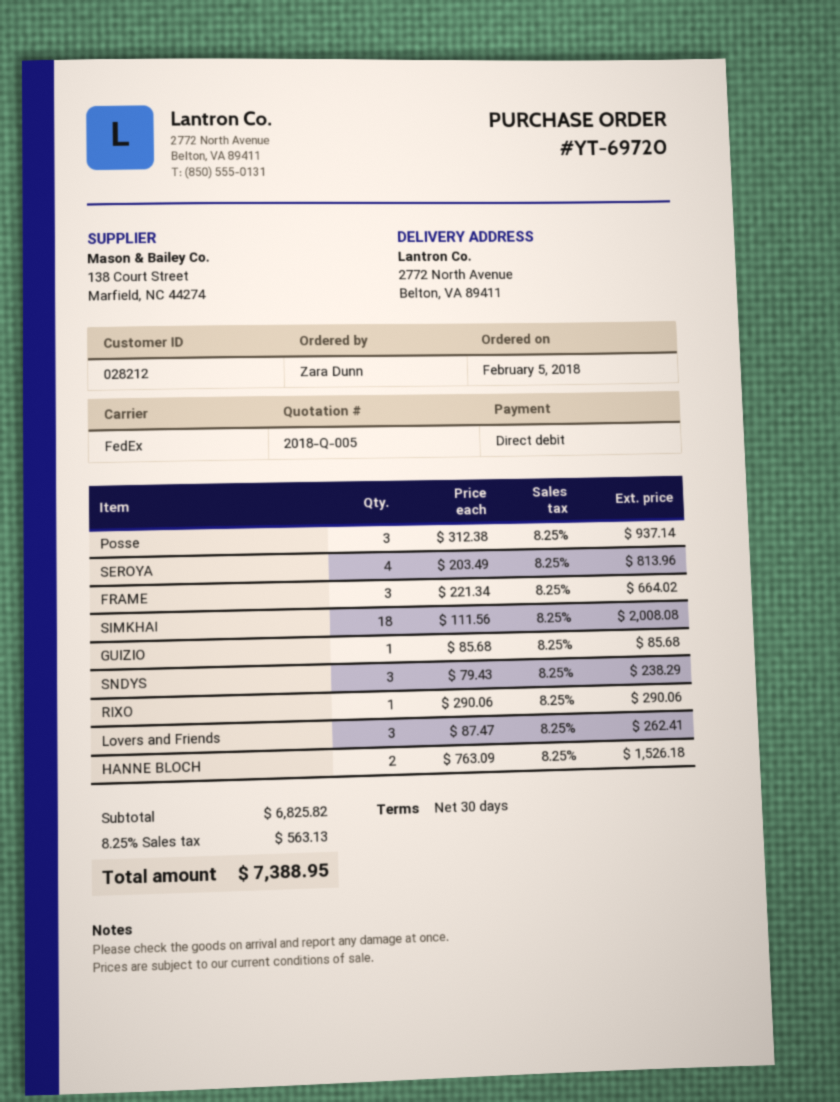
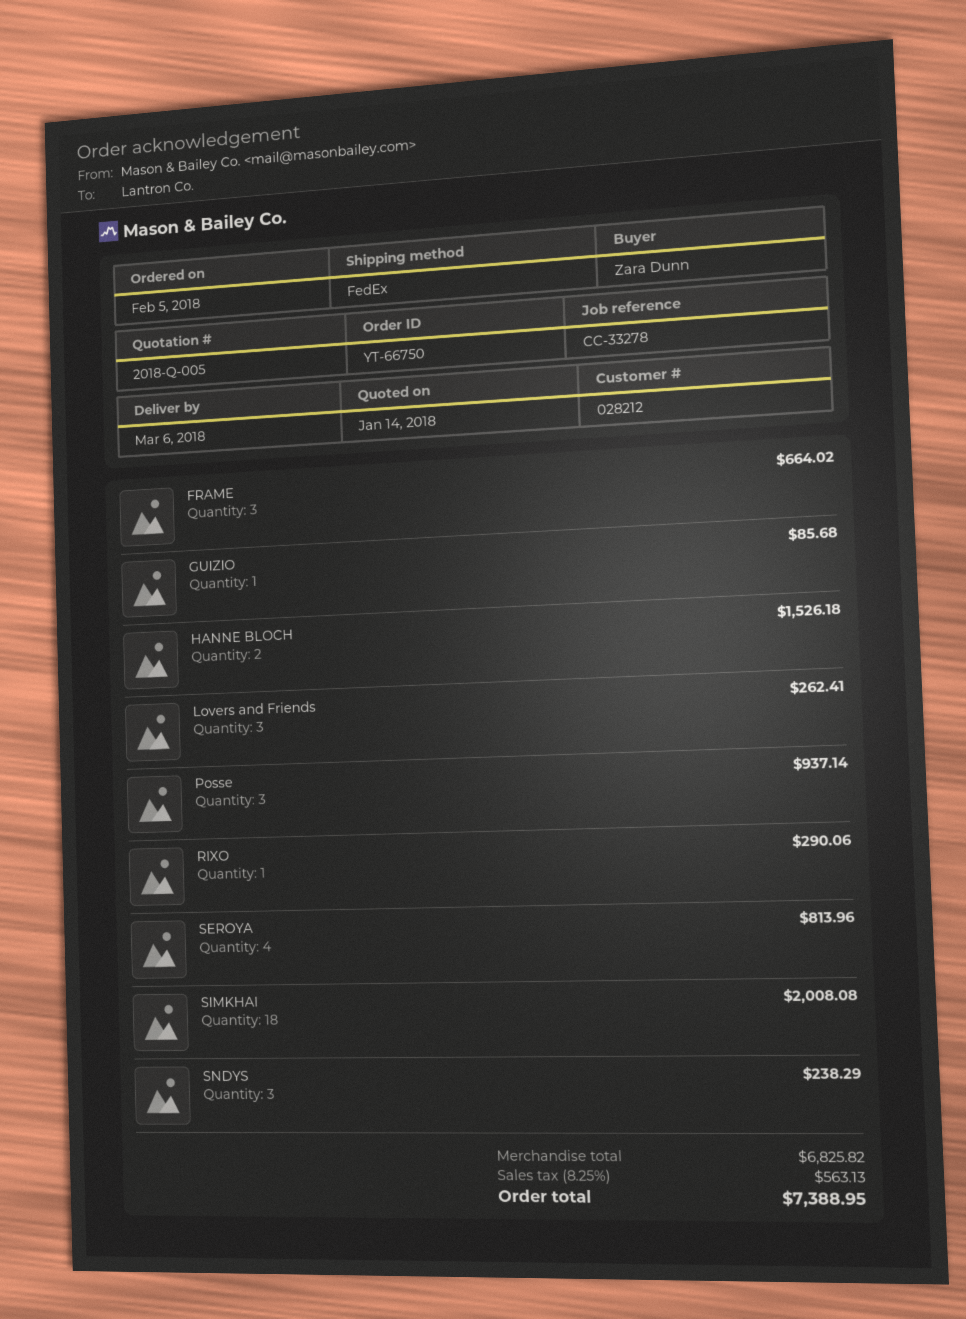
order number: YT-69720 -> YT-66750

